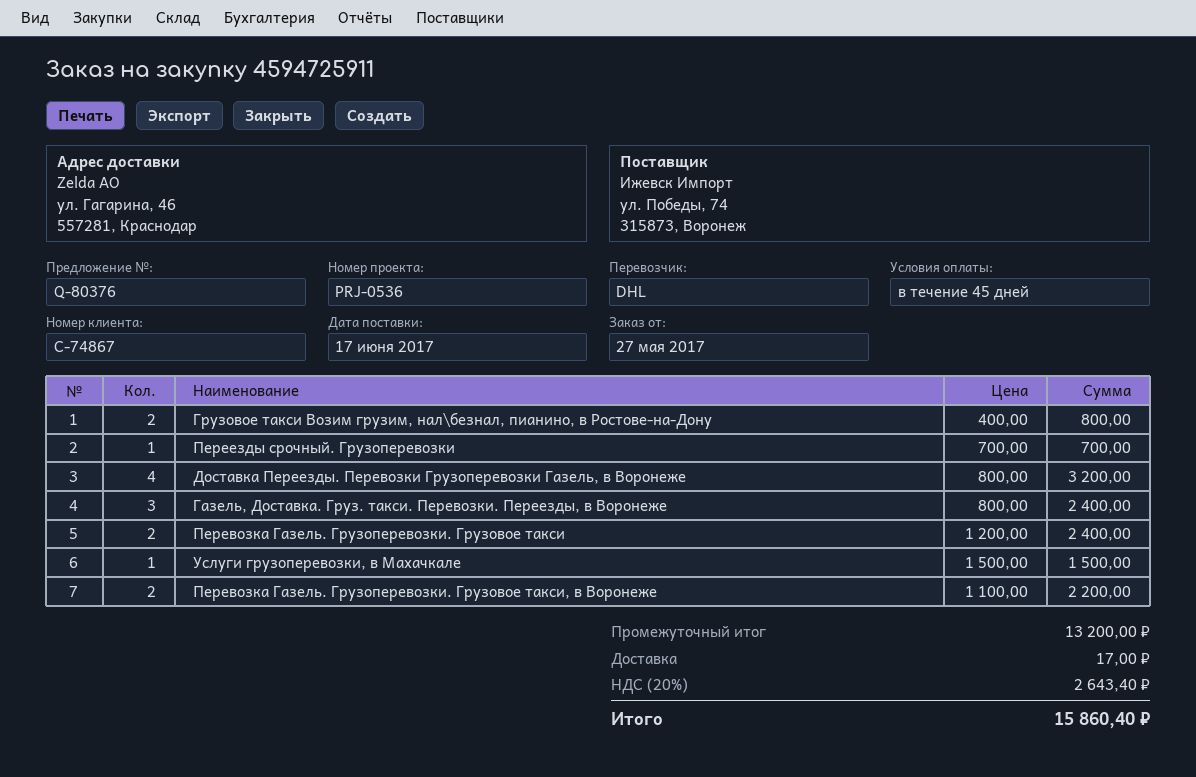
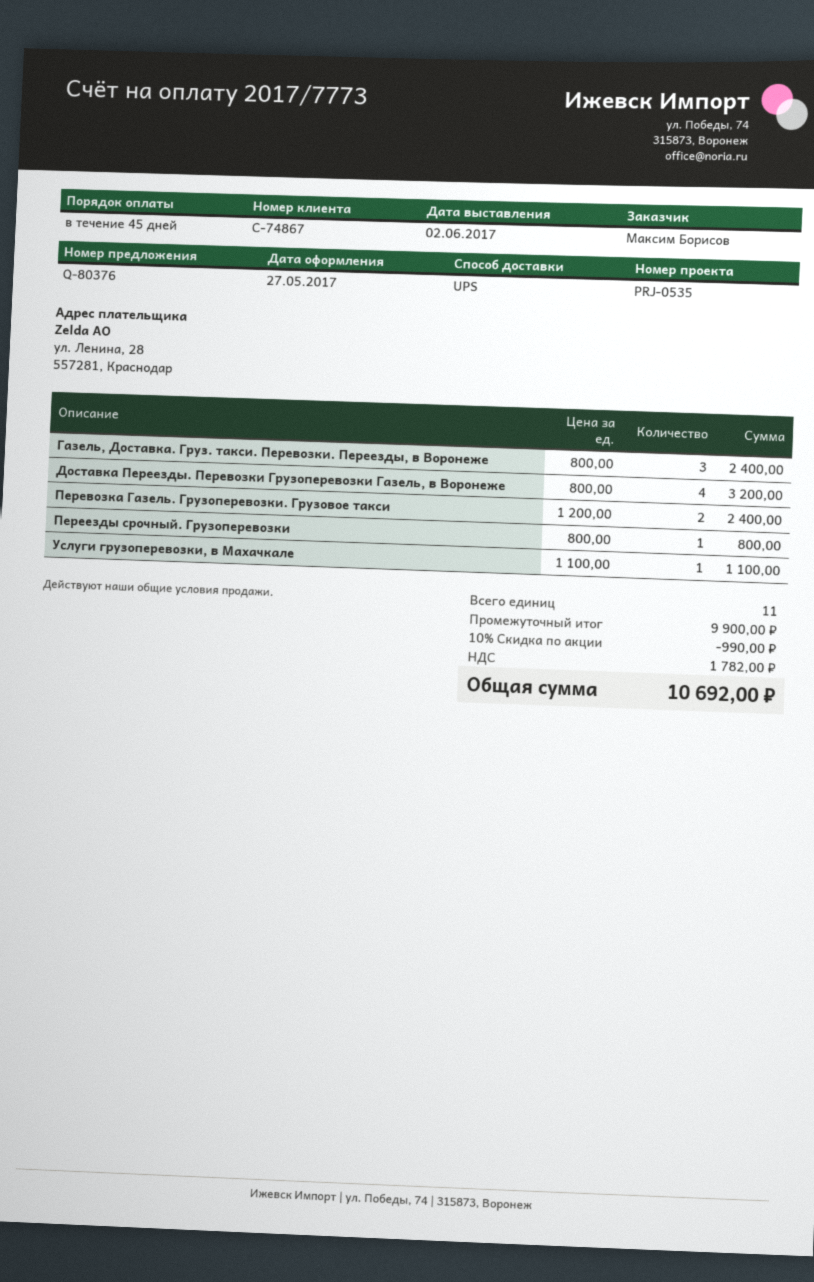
reference: PRJ-0536 -> PRJ-0535
shipping method: DHL -> UPS
Грузовое такси Возим грузим, нал\безнал, пианино, в Ростове-на-Дону: 2 x 400.00 = 800.00 -> none
Переезды срочный. Грузоперевозки: 1 x 700.00 = 700.00 -> 1 x 800.00 = 800.00
Услуги грузоперевозки, в Махачкале: 1 x 1500.00 = 1500.00 -> 1 x 1100.00 = 1100.00
Перевозка Газель. Грузоперевозки. Грузовое такси, в Воронеже: 2 x 1100.00 = 2200.00 -> none
subtotal: 13200.00 -> 9900.00
discount: none -> 10% = 990.00
shipping: 17.00 -> none
tax: 2643.40 -> 1782.00
total: 15860.40 -> 10692.00

